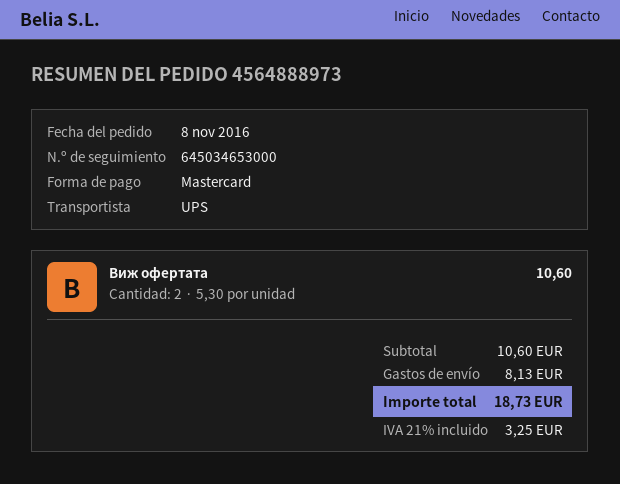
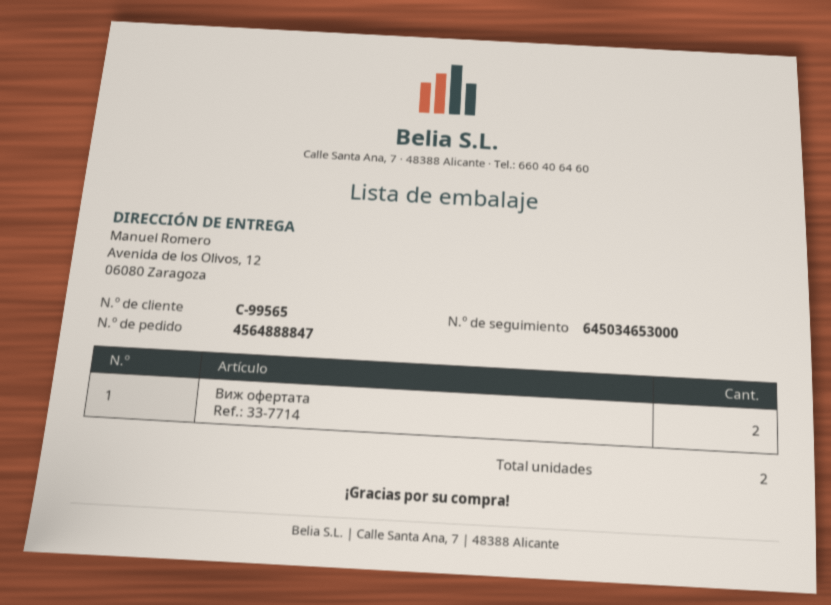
order number: 4564888973 -> 4564888847

